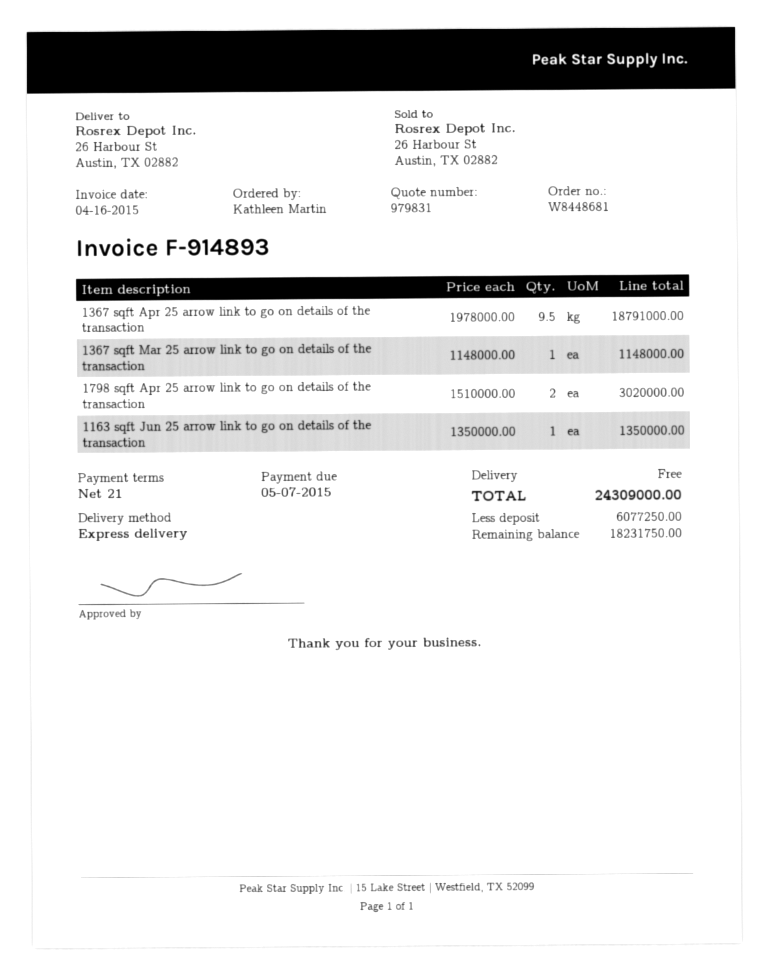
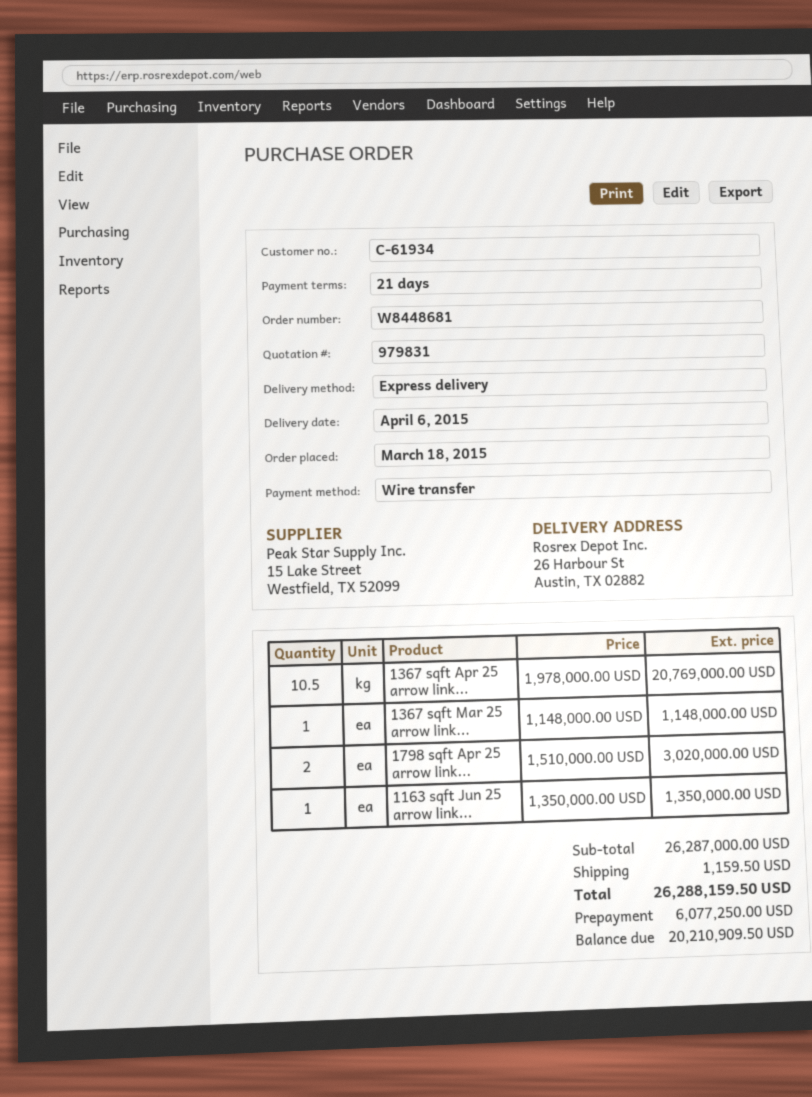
1367 sqft Apr 25 arrow link to go on details of the transaction: 9.5 x 1978000.00 = 18791000.00 -> 10.5 x 1978000.00 = 20769000.00
shipping: 0.00 -> 1159.50
total: 24309000.00 -> 26288159.50
balance: 18231750.00 -> 20210909.50

